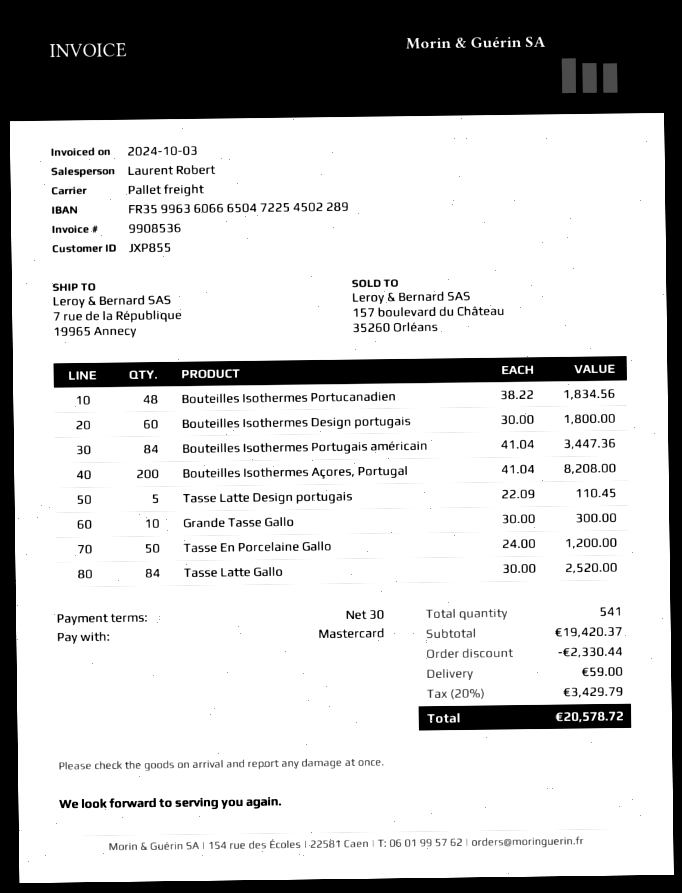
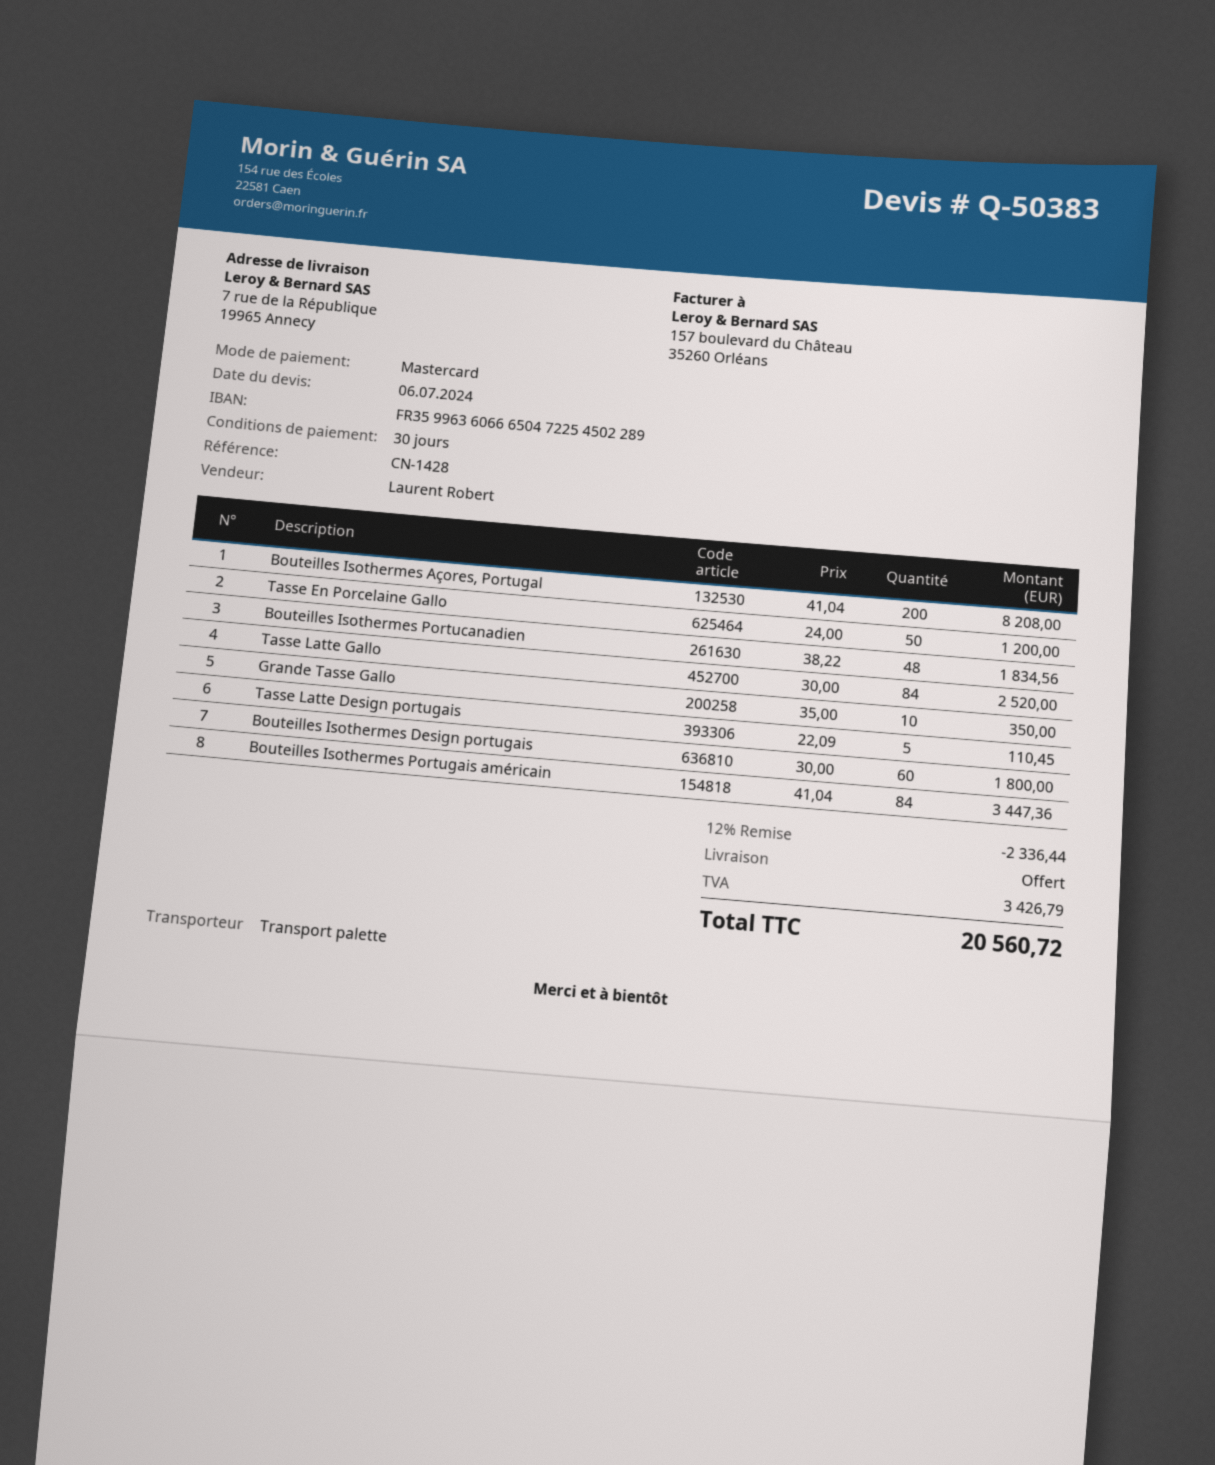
Grande Tasse Gallo: 10 x 30.00 = 300.00 -> 10 x 35.00 = 350.00
discount: 2330.44 -> 2336.44
shipping: 59.00 -> 0.00
tax: 3429.79 -> 3426.79
total: 20578.72 -> 20560.72

